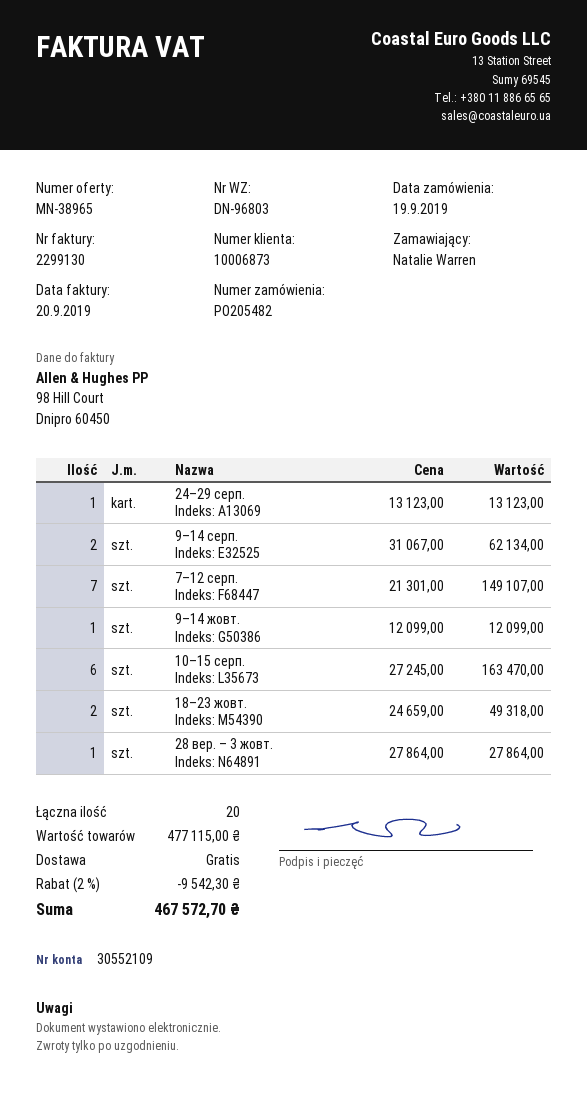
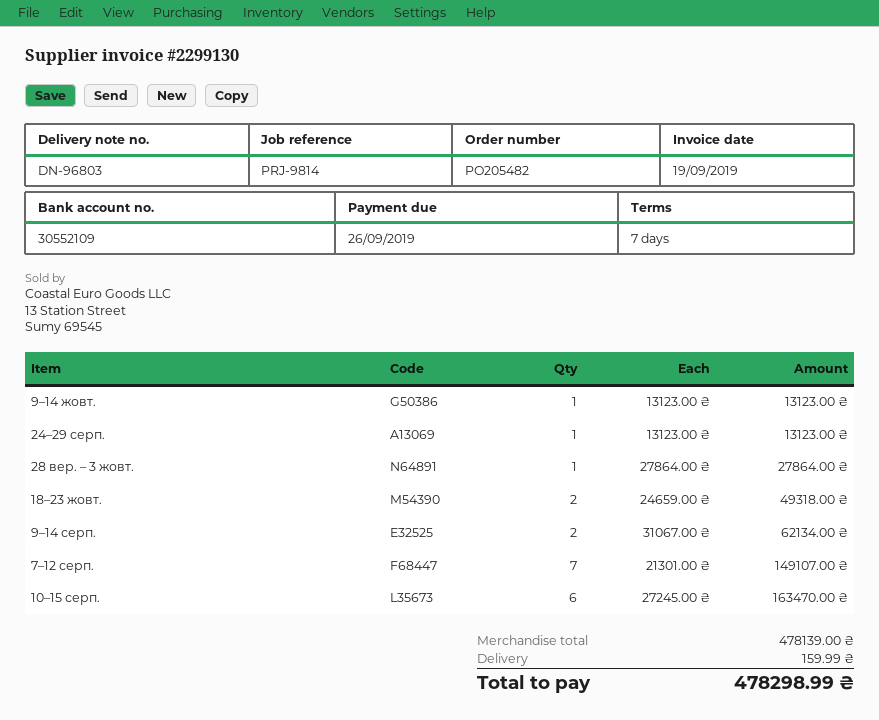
invoice date: 2019-09-20 -> 2019-09-19
9–14 жовт.: 1 x 12099.00 = 12099.00 -> 1 x 13123.00 = 13123.00
subtotal: 477115.00 -> 478139.00
discount: 2% = 9542.30 -> none
shipping: 0.00 -> 159.99
total: 467572.70 -> 478298.99

